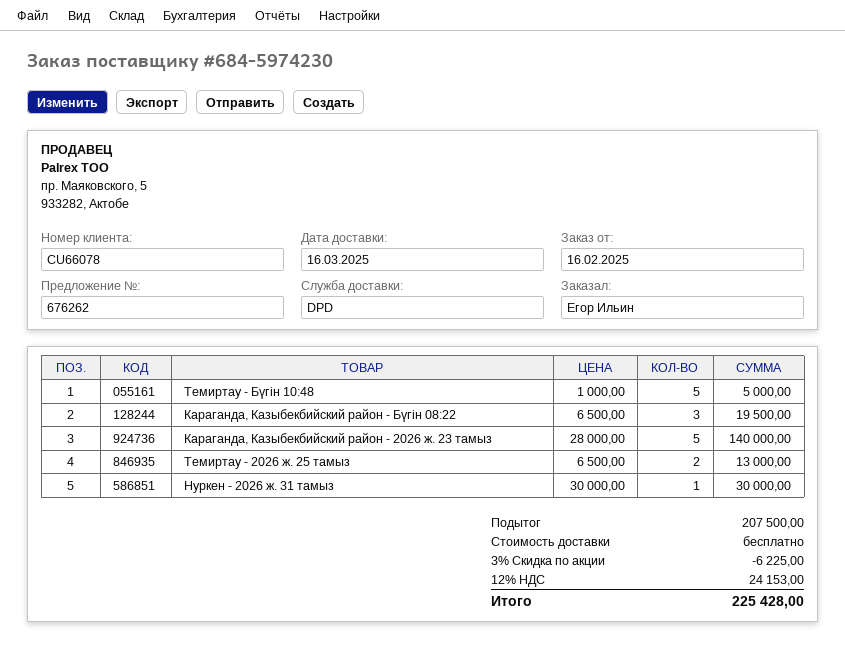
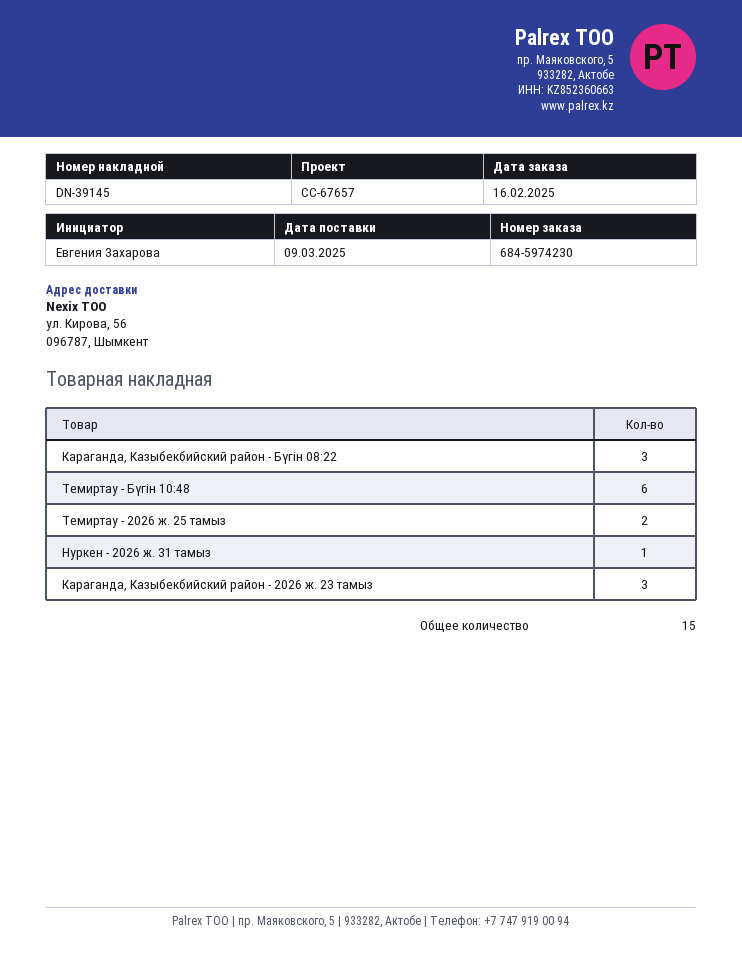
delivery date: 2025-03-16 -> 2025-03-09
ordered by: Егор Ильин -> Евгения Захарова
Темиртау - Бүгін 10:48: 5 -> 6
Караганда, Казыбекбийский район - 2026 ж. 23 тамыз: 5 -> 3

